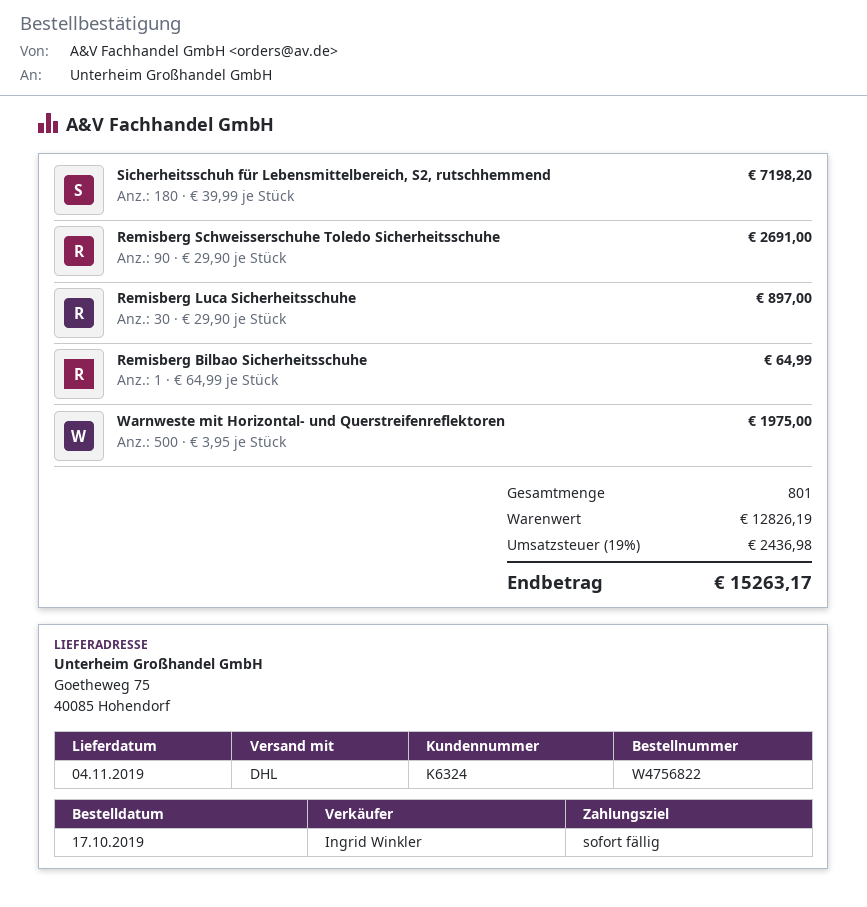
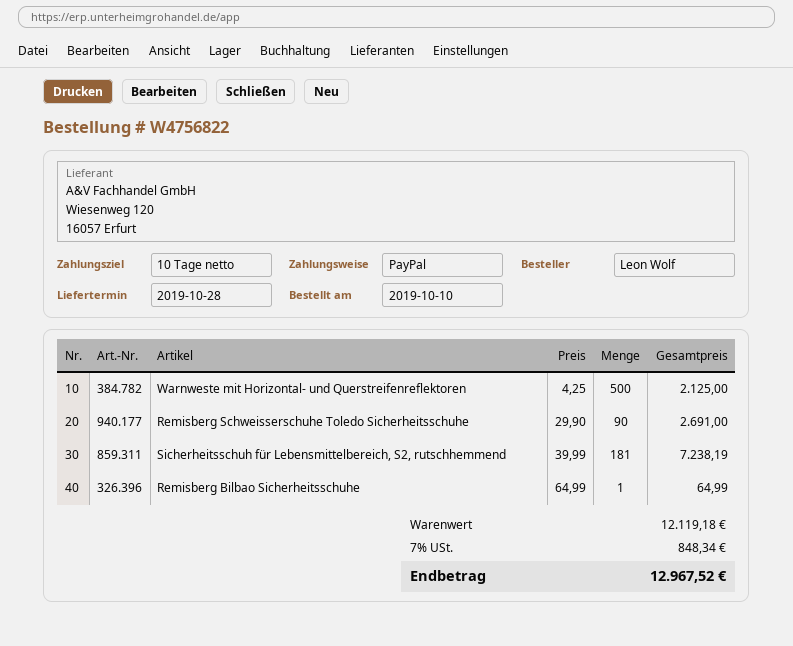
order date: 2019-10-17 -> 2019-10-10
delivery date: 2019-11-04 -> 2019-10-28
payment terms: on receipt -> 10 days
Sicherheitsschuh für Lebensmittelbereich, S2, rutschhemmend: 180 x 39.99 = 7198.20 -> 181 x 39.99 = 7238.19
Remisberg Luca Sicherheitsschuhe: 30 x 29.90 = 897.00 -> none
Warnweste mit Horizontal- und Querstreifenreflektoren: 500 x 3.95 = 1975.00 -> 500 x 4.25 = 2125.00
subtotal: 12826.19 -> 12119.18
tax: 19% = 2436.98 -> 7% = 848.34
total: 15263.17 -> 12967.52

